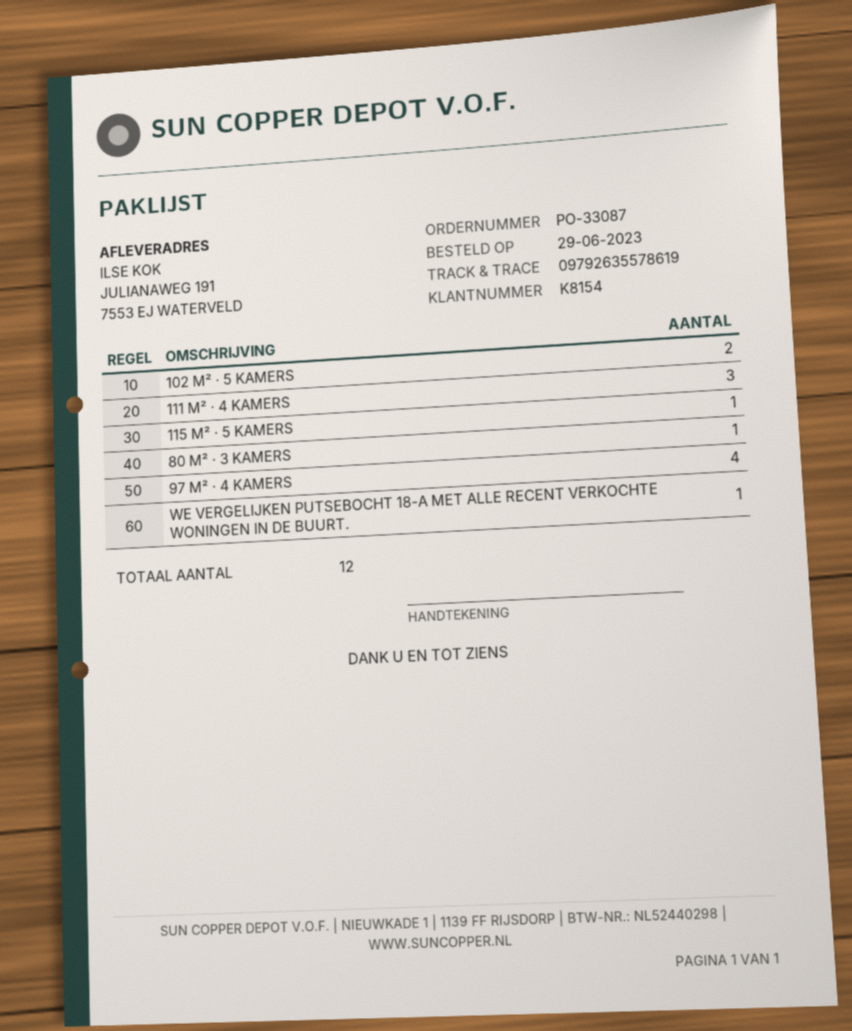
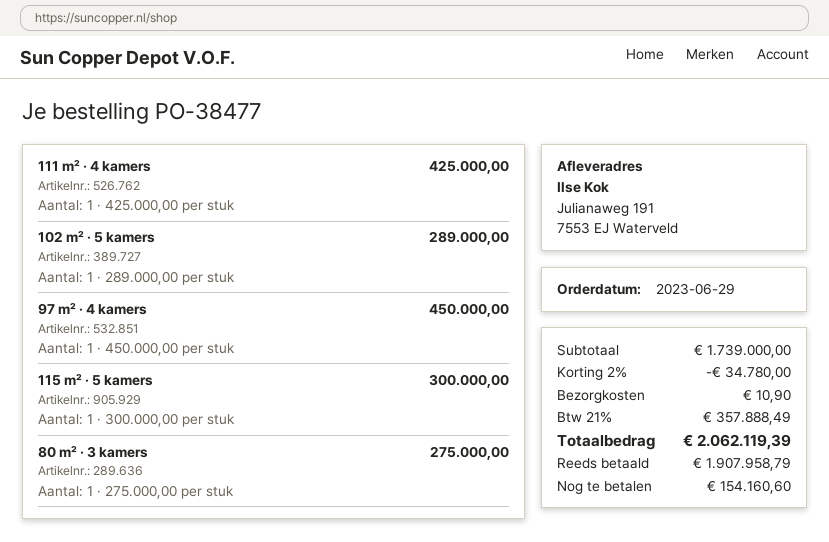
order number: PO-33087 -> PO-38477
102 M² · 5 KAMERS: 2 -> 1
111 M² · 4 KAMERS: 3 -> 1
97 M² · 4 KAMERS: 4 -> 1
WE VERGELIJKEN PUTSEBOCHT 18-A MET ALLE RECENT VERKOCHTE WONINGEN IN DE BUURT.: 1 -> none

